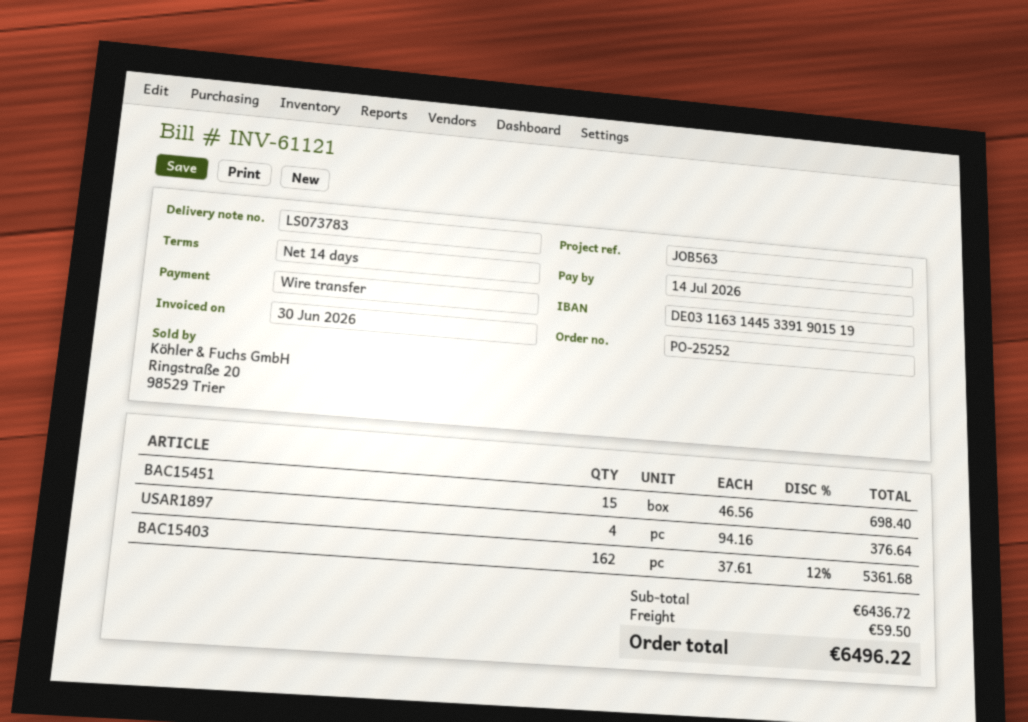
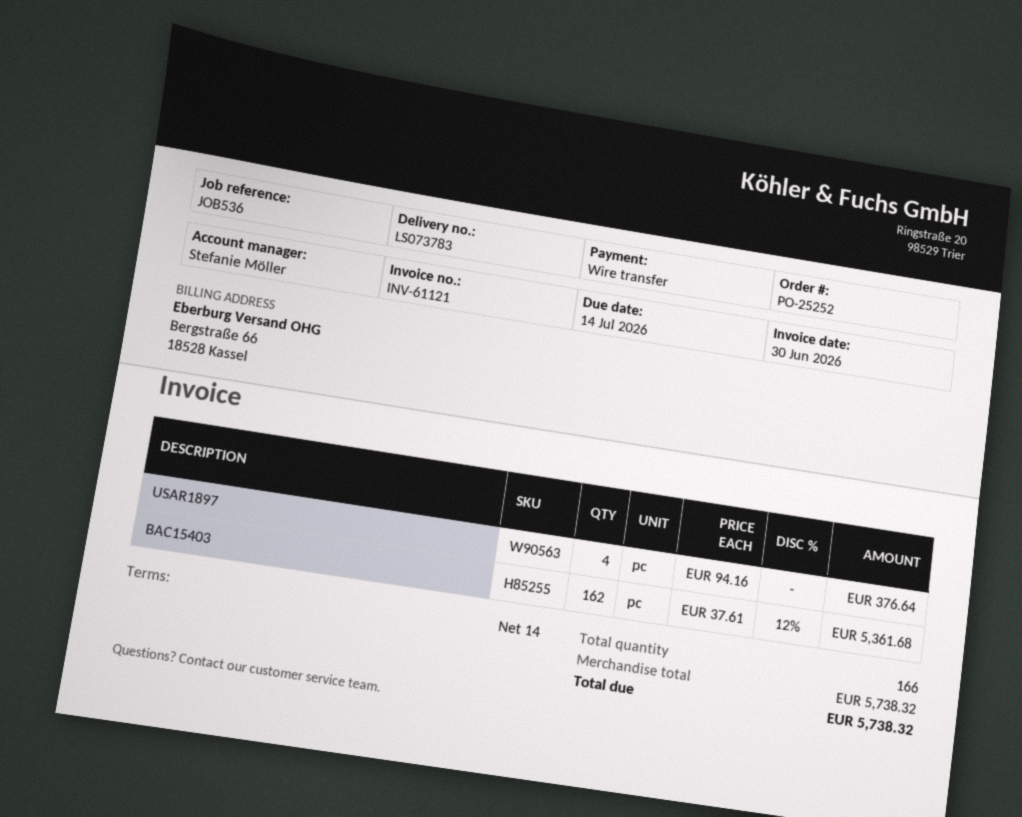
reference: JOB563 -> JOB536
BAC15451: 15 x 46.56 = 698.40 -> none
subtotal: 6436.72 -> 5738.32
shipping: 59.50 -> none
total: 6496.22 -> 5738.32

